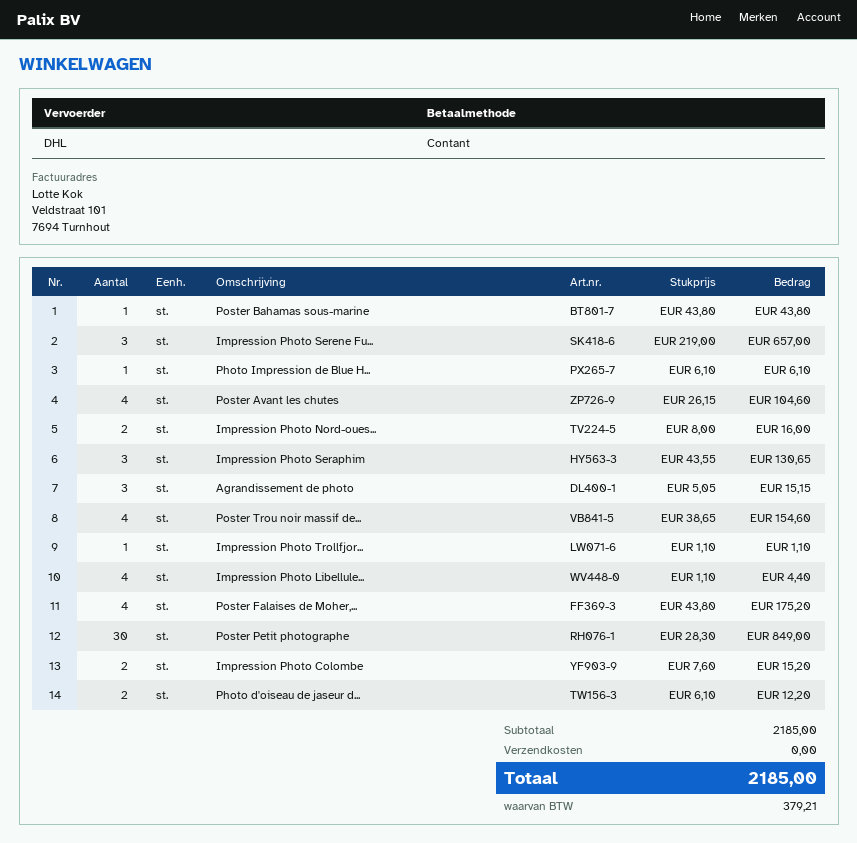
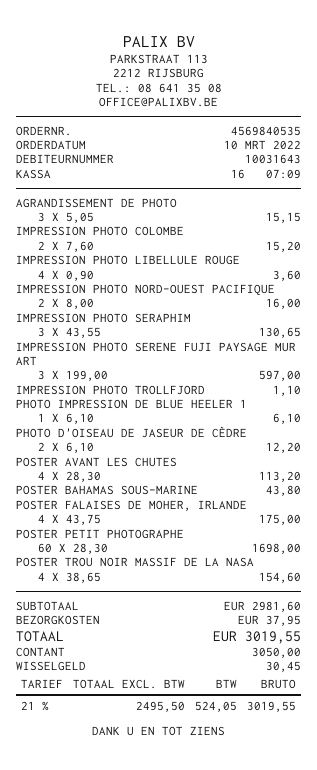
Impression Photo Serene Fu...: 3 x 219.00 = 657.00 -> 3 x 199.00 = 597.00
Poster Avant les chutes: 4 x 26.15 = 104.60 -> 4 x 28.30 = 113.20
Impression Photo Libellule...: 4 x 1.10 = 4.40 -> 4 x 0.90 = 3.60
Poster Falaises de Moher,...: 4 x 43.80 = 175.20 -> 4 x 43.75 = 175.00
Poster Petit photographe: 30 x 28.30 = 849.00 -> 60 x 28.30 = 1698.00
subtotal: 2185.00 -> 2981.60
shipping: 0.00 -> 37.95
tax: 379.21 -> 524.05
total: 2185.00 -> 3019.55

